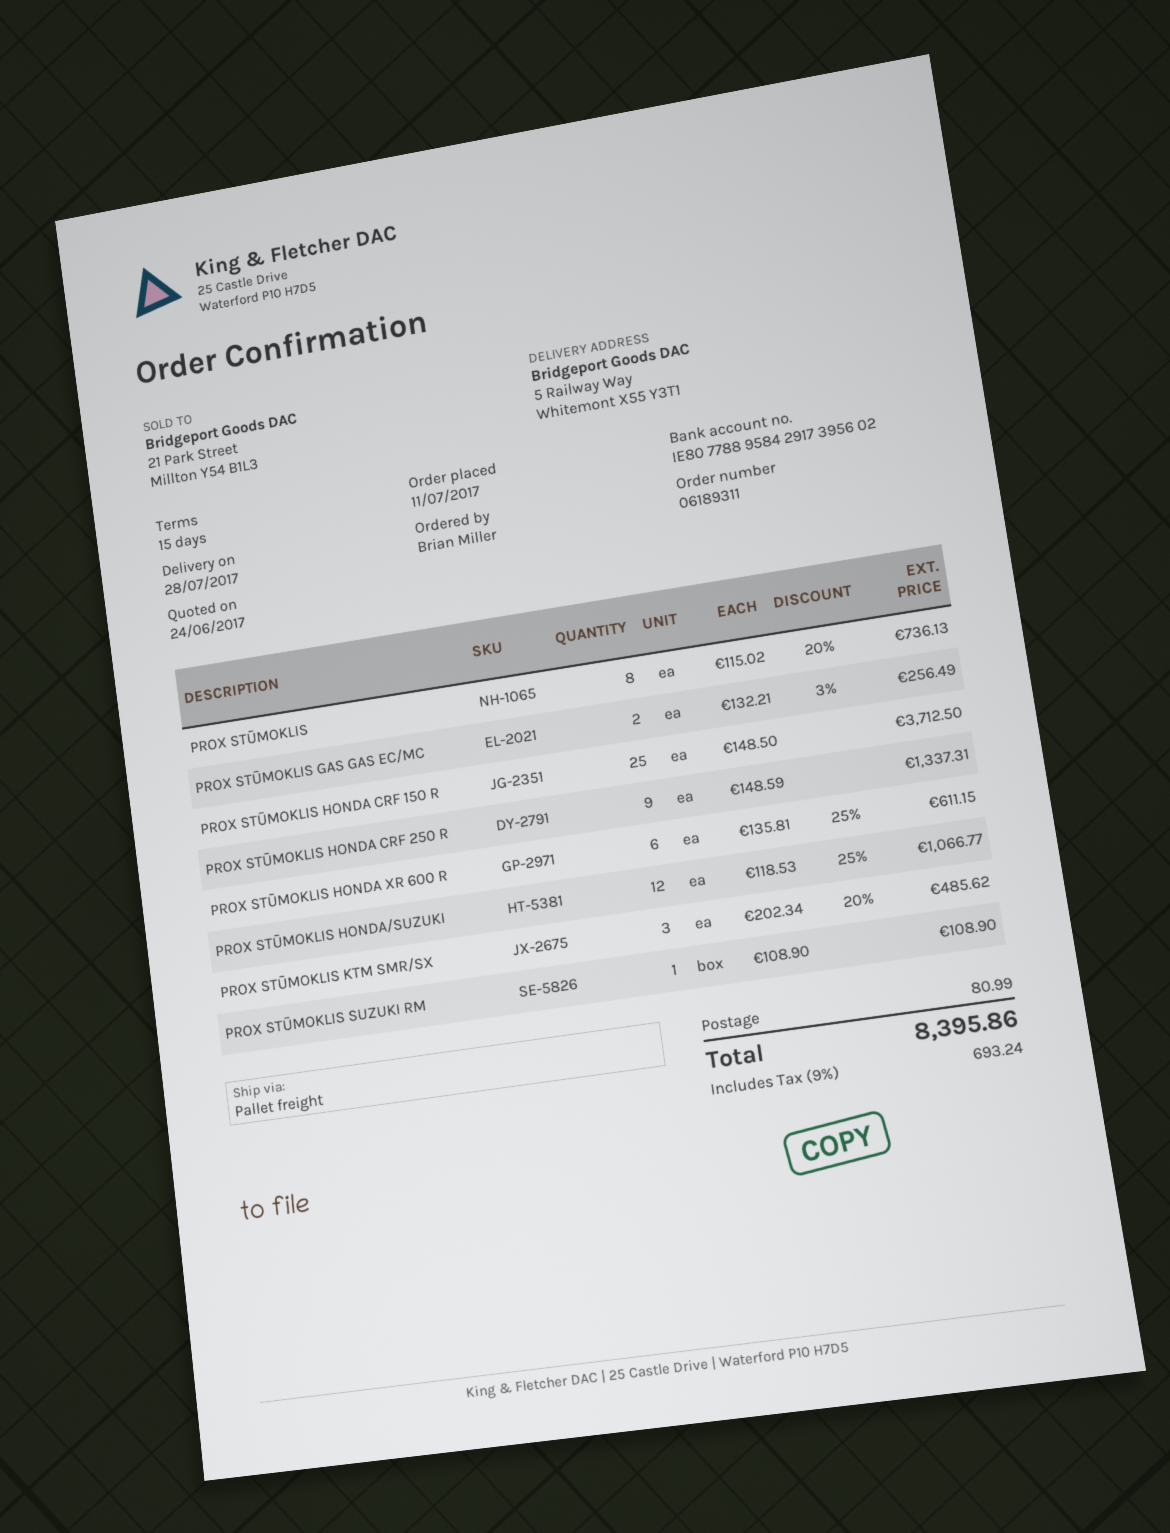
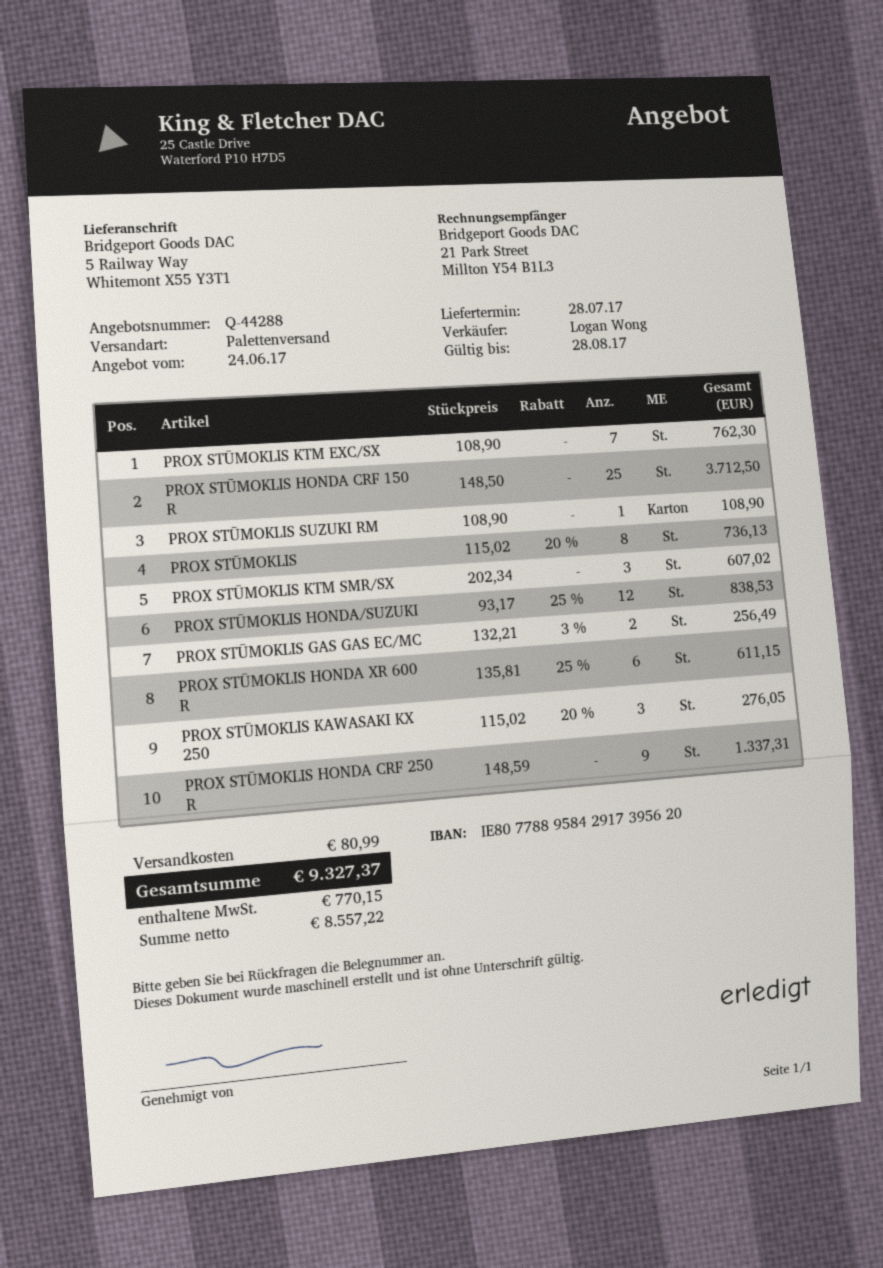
bank account: IE80778895842917395602 -> IE80778895842917395620
PROX STŪMOKLIS HONDA/SUZUKI: 12 x 118.53 - 25% = 1066.77 -> 12 x 93.17 - 25% = 838.53
PROX STŪMOKLIS KTM SMR/SX: 3 x 202.34 - 20% = 485.62 -> 3 x 202.34 = 607.02
PROX STŪMOKLIS KTM EXC/SX: none -> 7 x 108.90 = 762.30
PROX STŪMOKLIS KAWASAKI KX 250: none -> 3 x 115.02 - 20% = 276.05
tax: 693.24 -> 770.15
total: 8395.86 -> 9327.37

